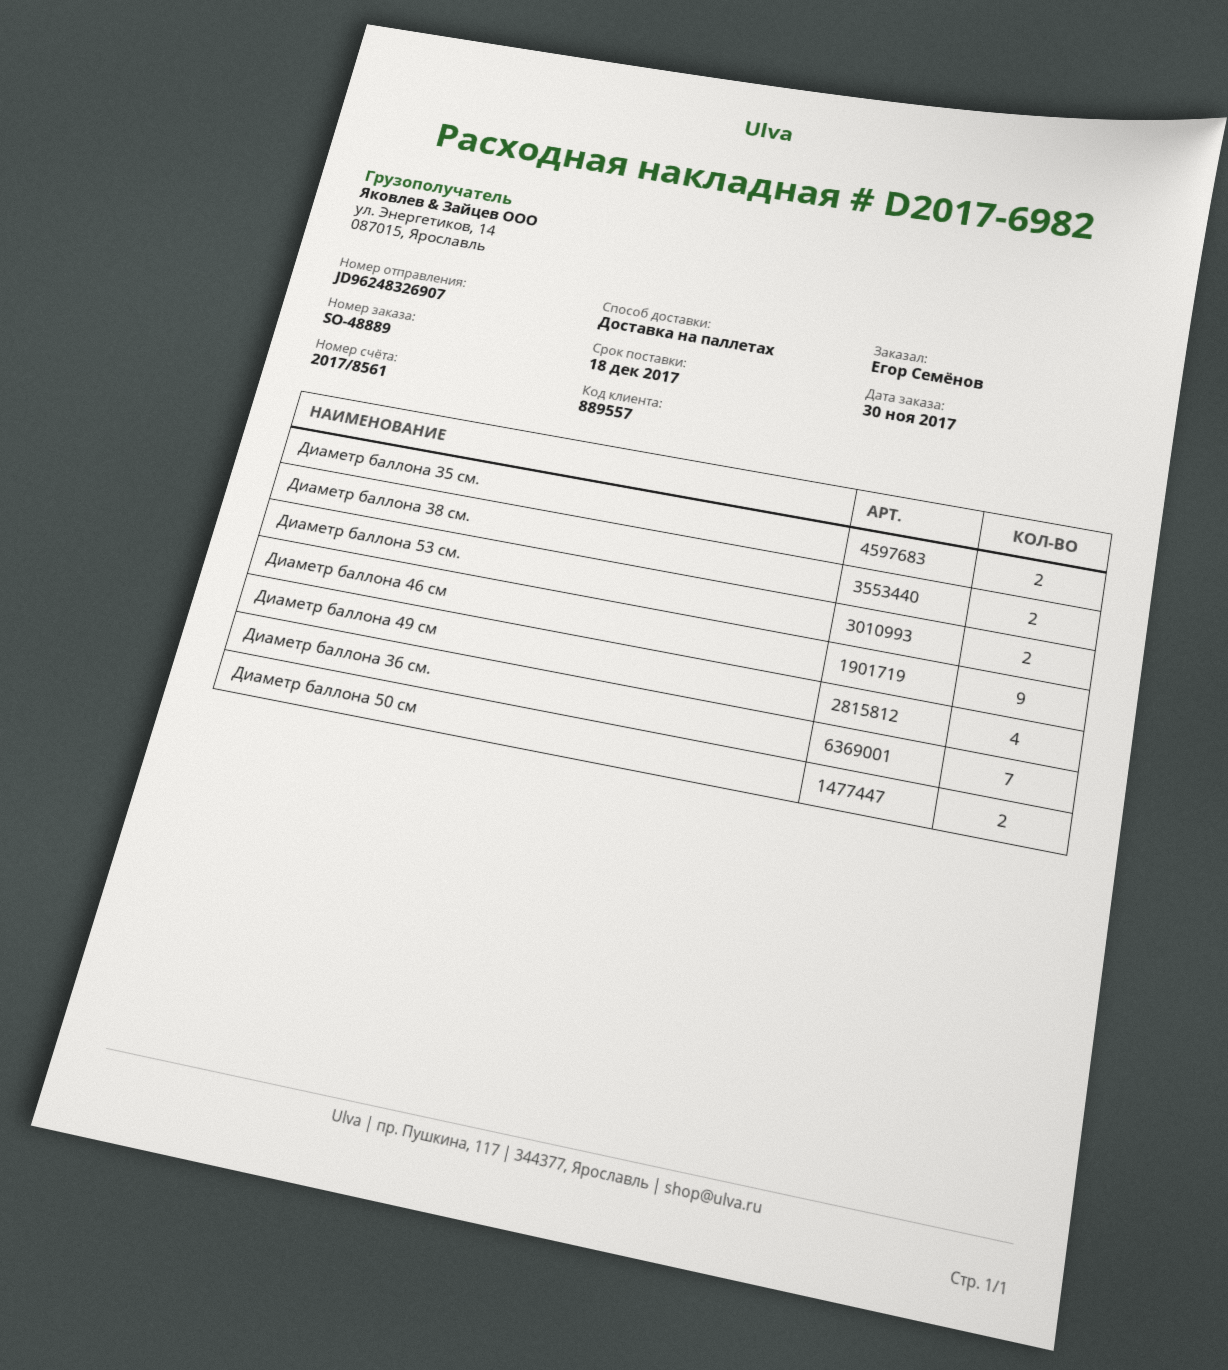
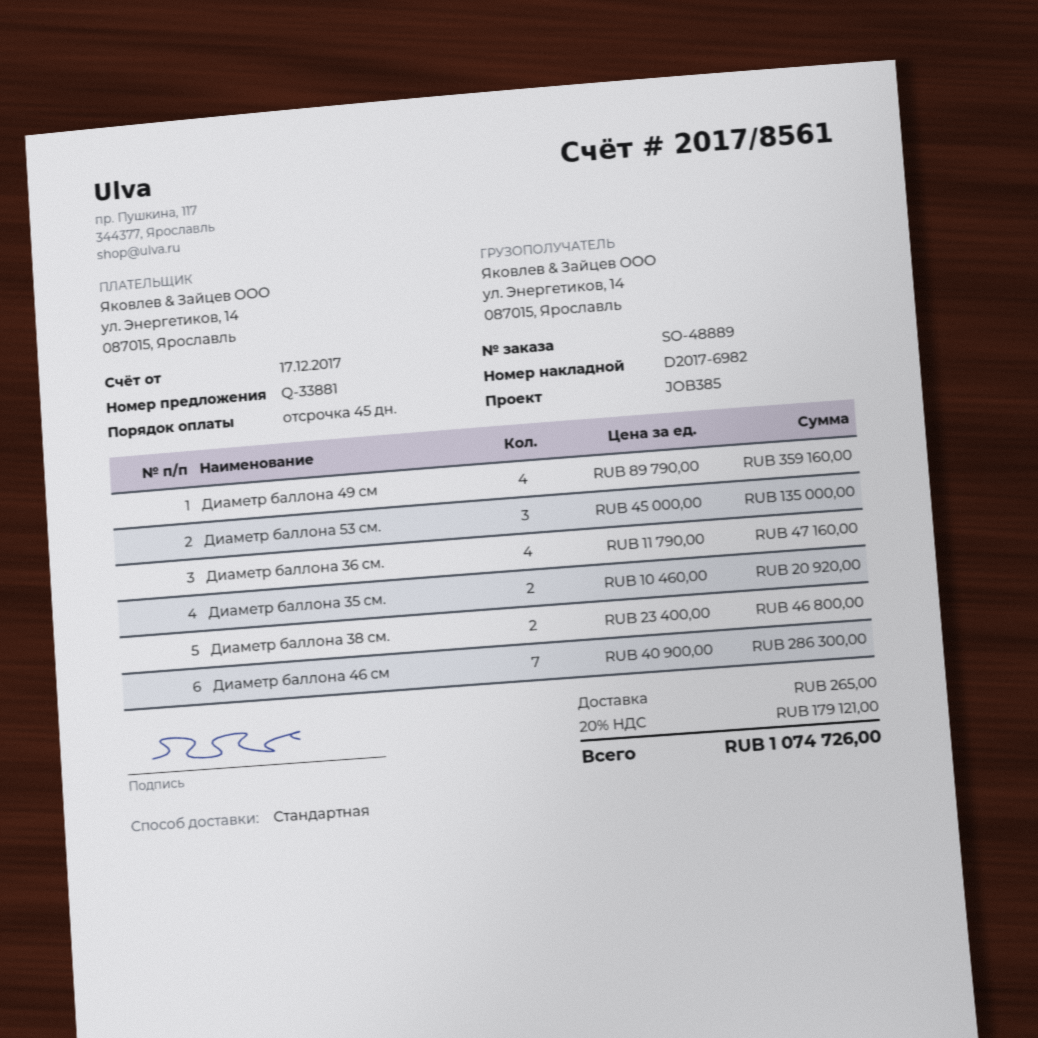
shipping method: pallet freight -> standard
Диаметр баллона 53 см.: 2 -> 3
Диаметр баллона 46 см: 9 -> 7
Диаметр баллона 36 см.: 7 -> 4
Диаметр баллона 50 см: 2 -> none

